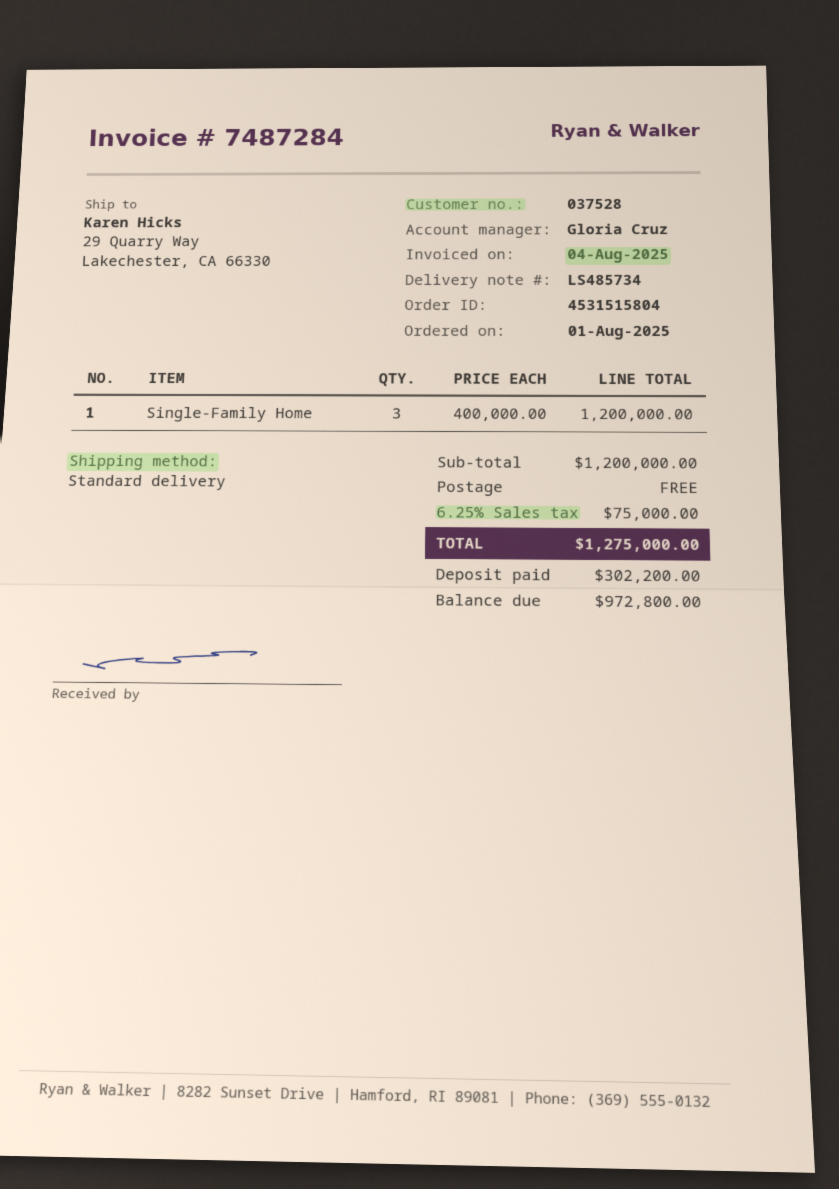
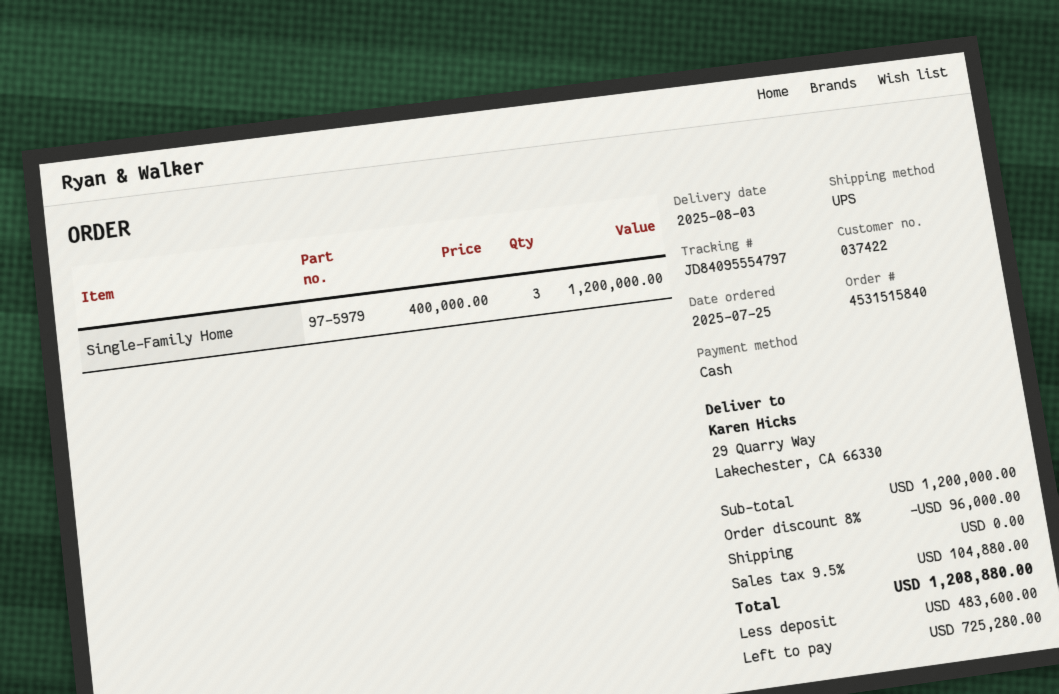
order number: 4531515804 -> 4531515840
order date: 2025-08-01 -> 2025-07-25
customer number: 037528 -> 037422
shipping method: standard -> UPS
discount: none -> 8% = 96000.00
tax: 6.25% = 75000.00 -> 9.5% = 104880.00
total: 1275000.00 -> 1208880.00
deposit: 302200.00 -> 483600.00
balance: 972800.00 -> 725280.00

